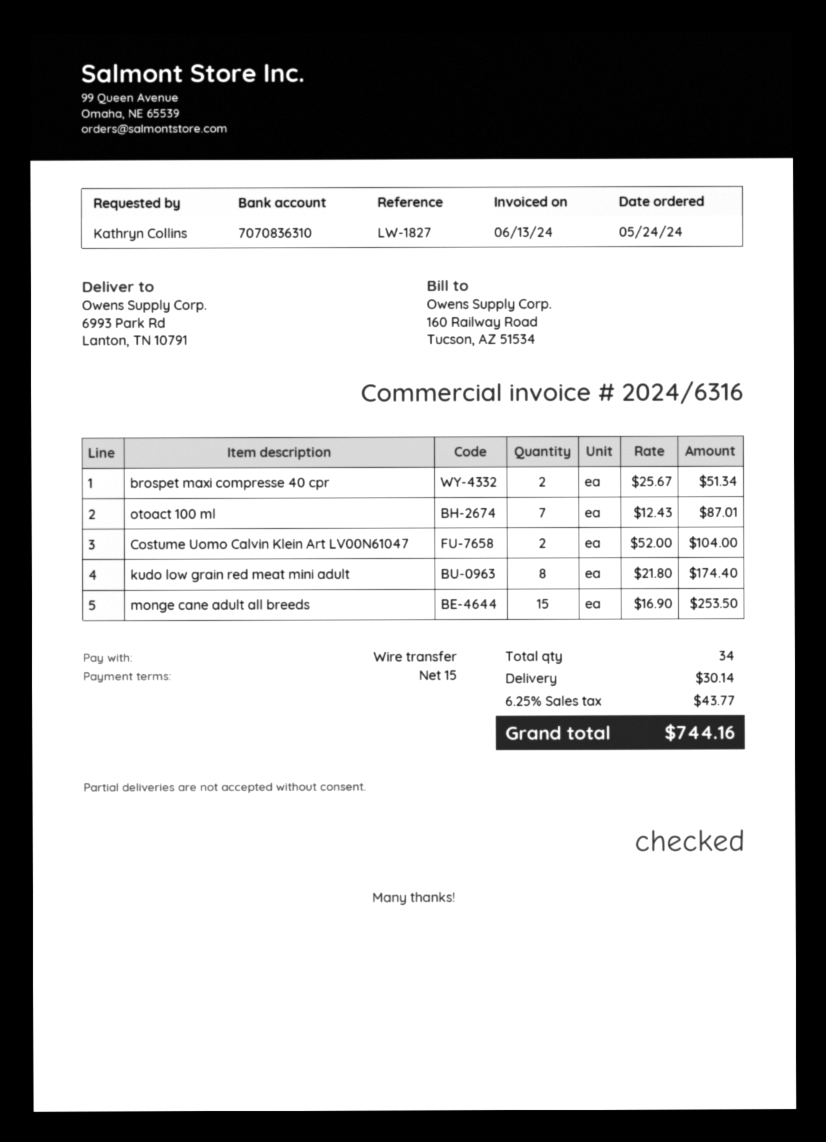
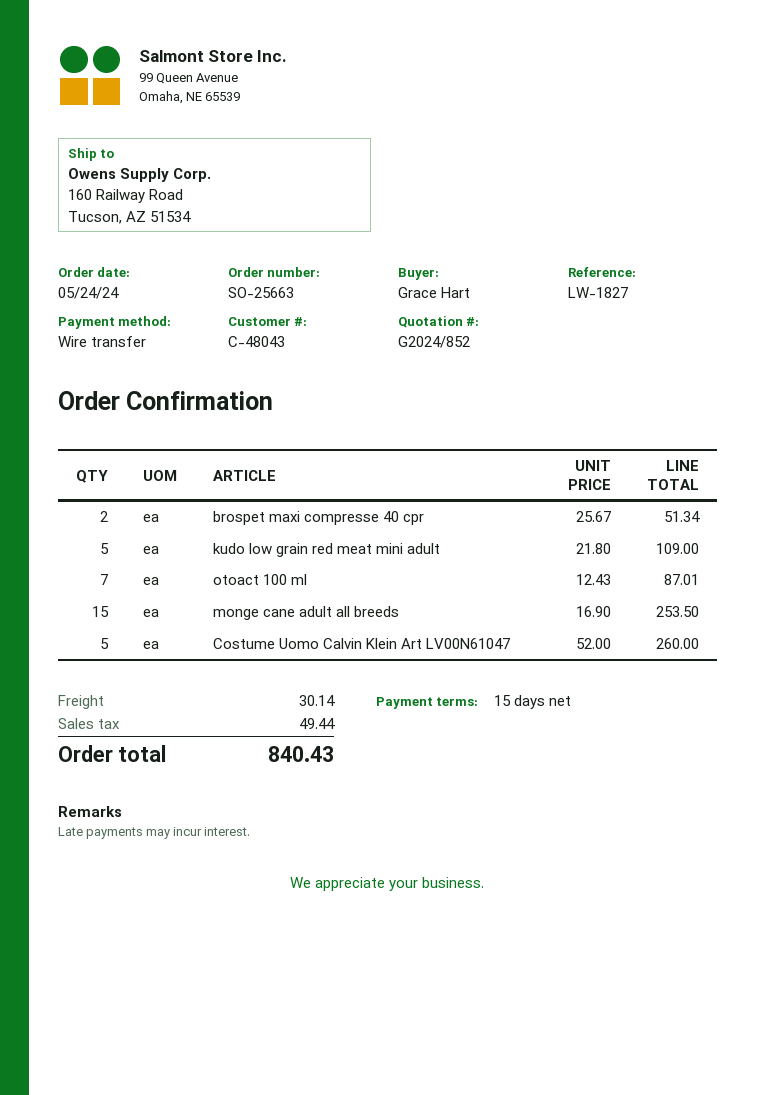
ordered by: Kathryn Collins -> Grace Hart
ship to: 6993 Park Rd, Lanton, TN 10791 -> 160 Railway Road, Tucson, AZ 51534
Costume Uomo Calvin Klein Art LV00N61047: 2 x 52.00 = 104.00 -> 5 x 52.00 = 260.00
kudo low grain red meat mini adult: 8 x 21.80 = 174.40 -> 5 x 21.80 = 109.00
tax: 43.77 -> 49.44
total: 744.16 -> 840.43

